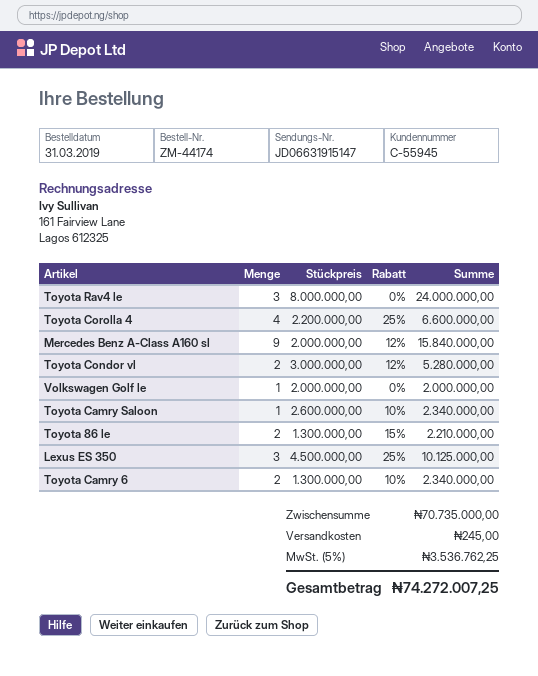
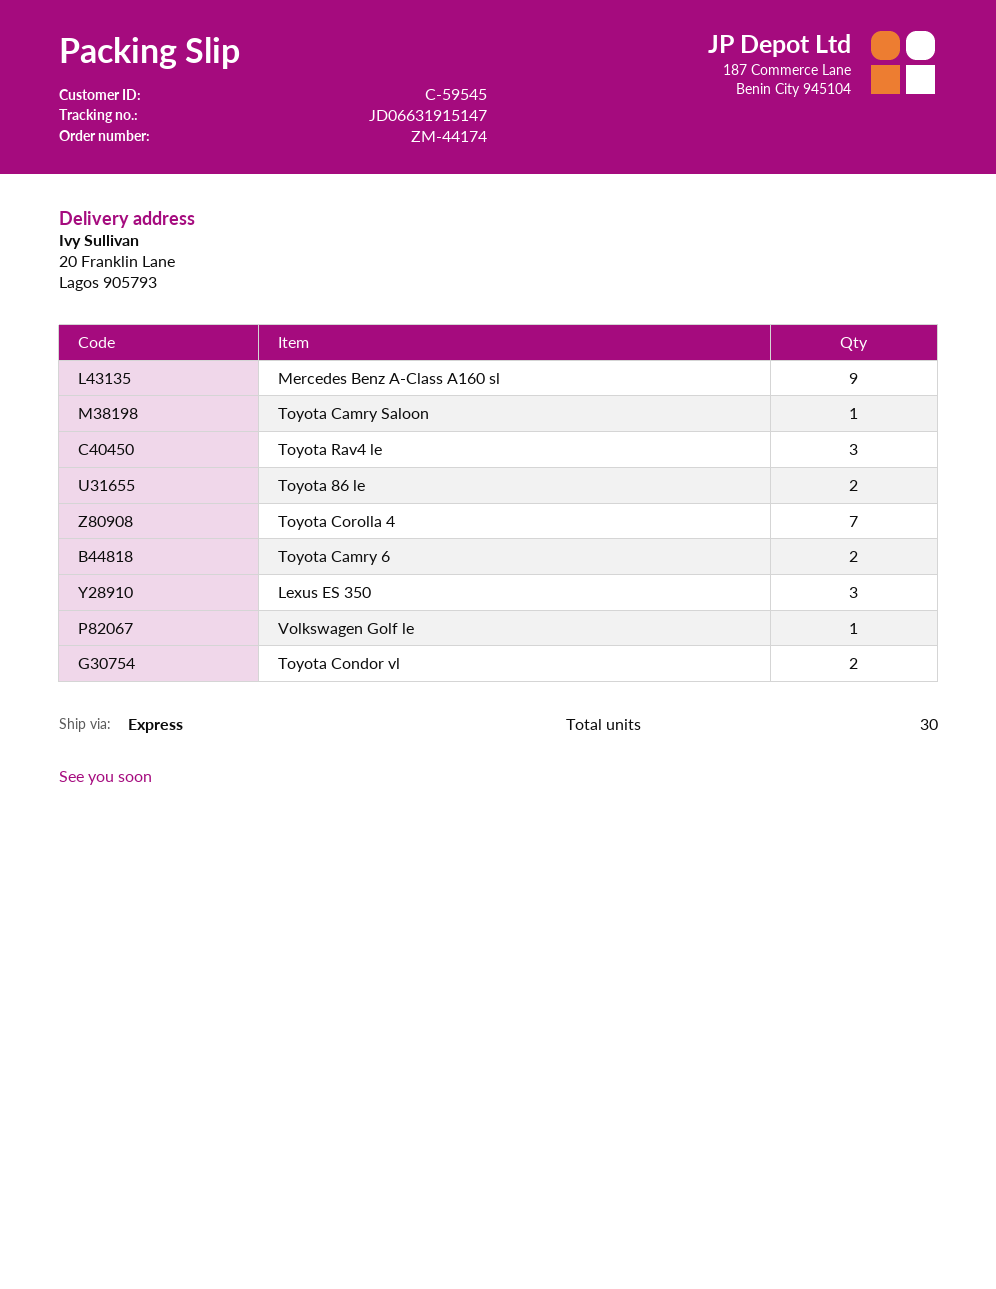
customer number: C-55945 -> C-59545
Toyota Corolla 4: 4 -> 7

